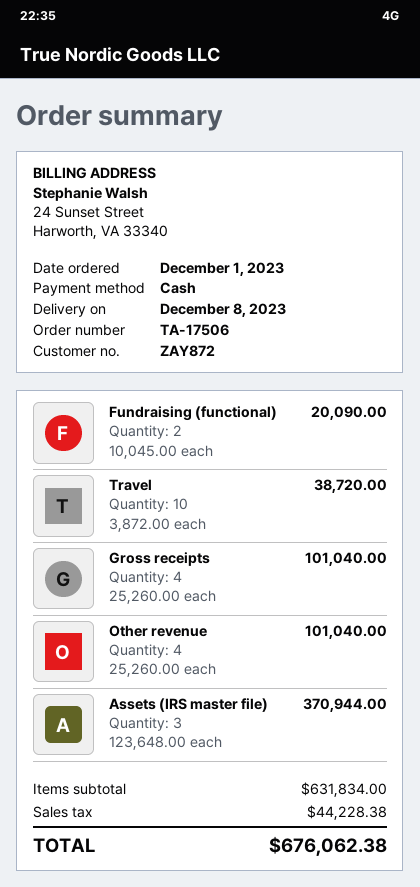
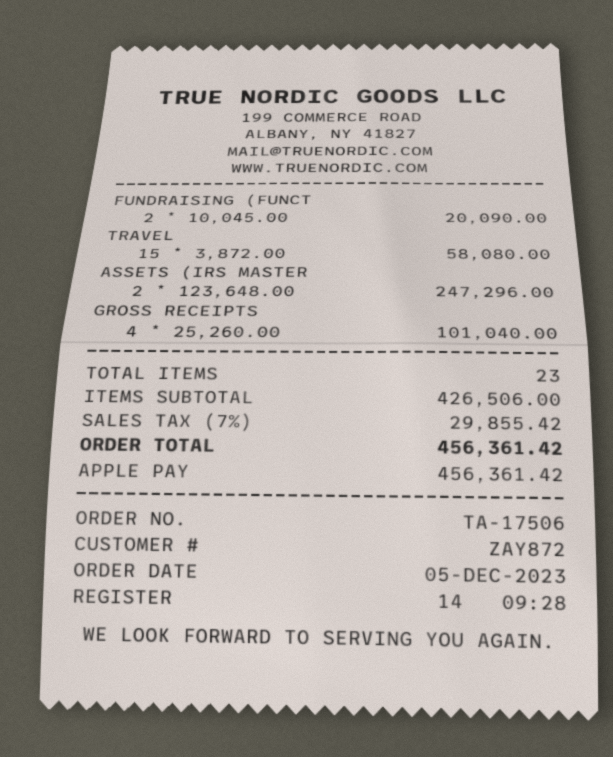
order date: 2023-12-01 -> 2023-12-05
payment method: cash -> Apple Pay
Travel: 10 x 3872.00 = 38720.00 -> 15 x 3872.00 = 58080.00
Other revenue: 4 x 25260.00 = 101040.00 -> none
Assets (IRS master file): 3 x 123648.00 = 370944.00 -> 2 x 123648.00 = 247296.00
subtotal: 631834.00 -> 426506.00
tax: 44228.38 -> 29855.42
total: 676062.38 -> 456361.42

